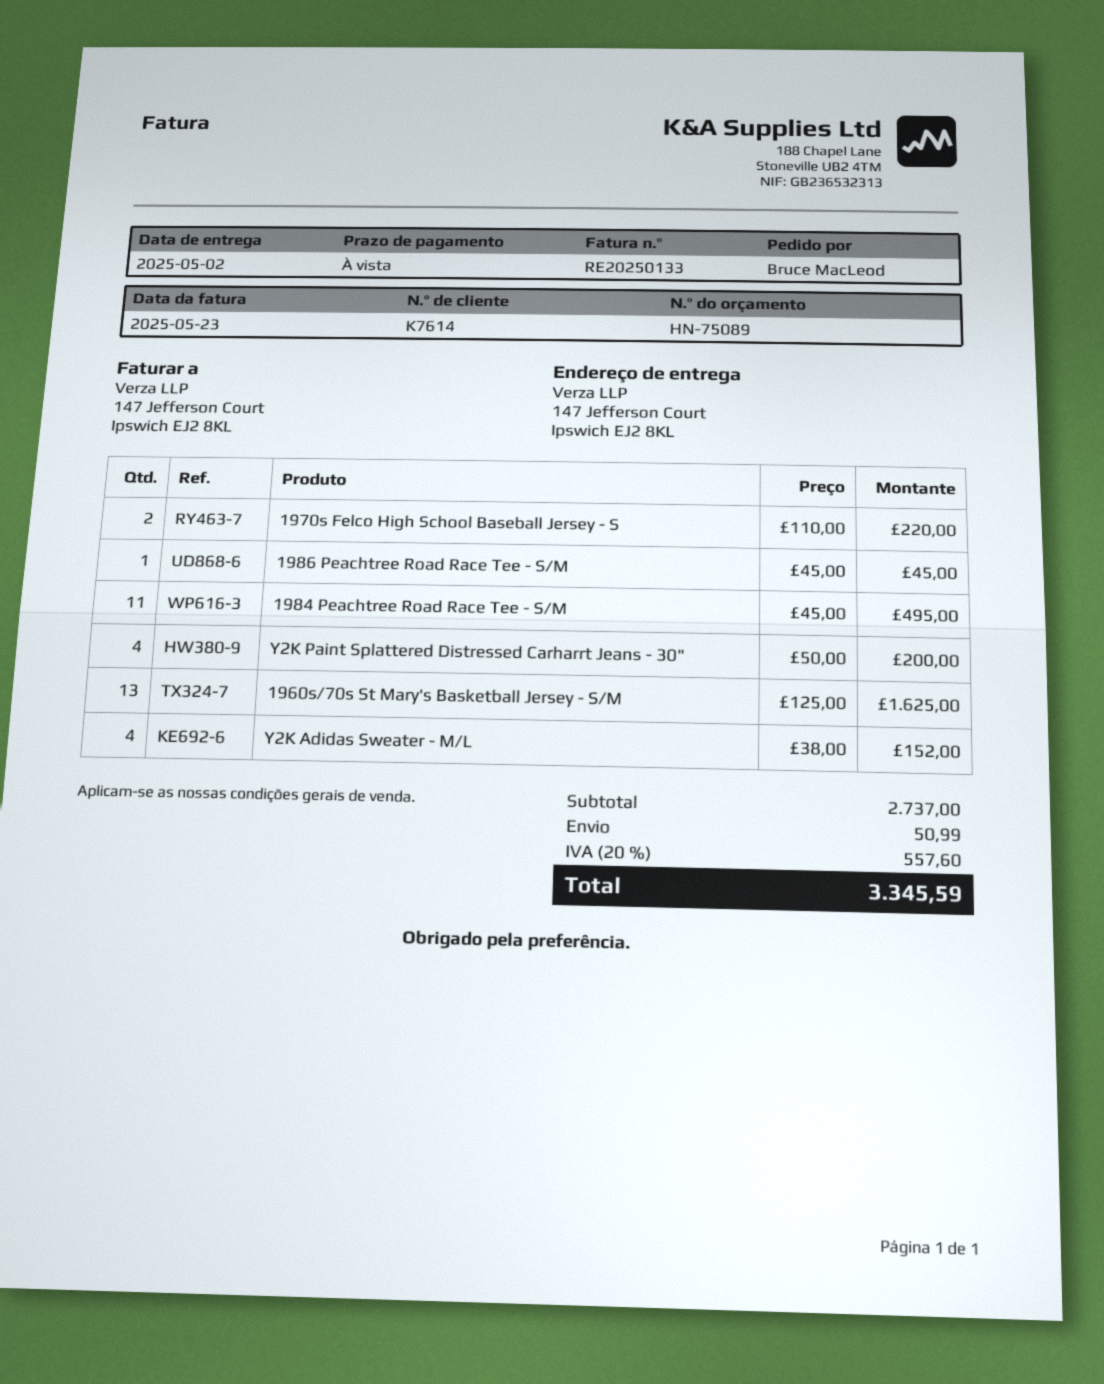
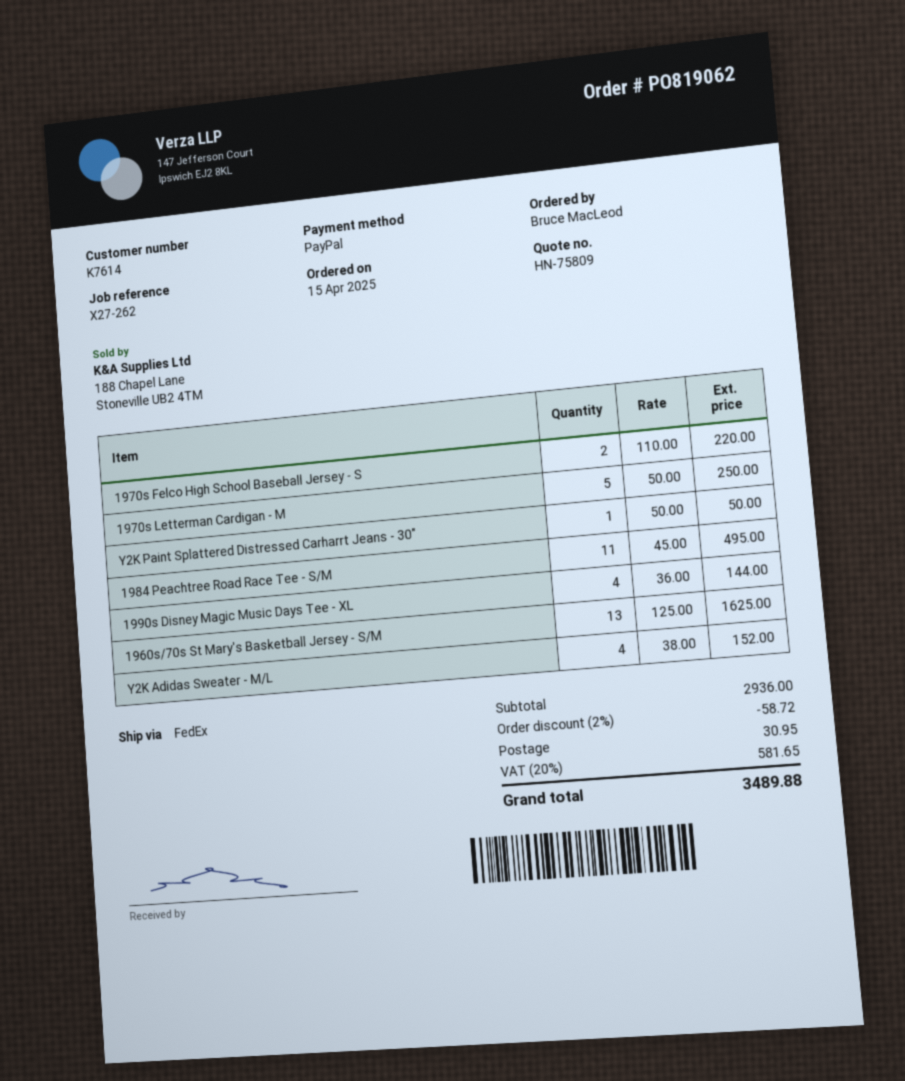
quote number: HN-75089 -> HN-75809
1986 Peachtree Road Race Tee - S/M: 1 x 45.00 = 45.00 -> none
Y2K Paint Splattered Distressed Carharrt Jeans - 30": 4 x 50.00 = 200.00 -> 1 x 50.00 = 50.00
1970s Letterman Cardigan - M: none -> 5 x 50.00 = 250.00
1990s Disney Magic Music Days Tee - XL: none -> 4 x 36.00 = 144.00
subtotal: 2737.00 -> 2936.00
discount: none -> 2% = 58.72
shipping: 50.99 -> 30.95
tax: 20% = 557.60 -> 20% = 581.65
total: 3345.59 -> 3489.88

